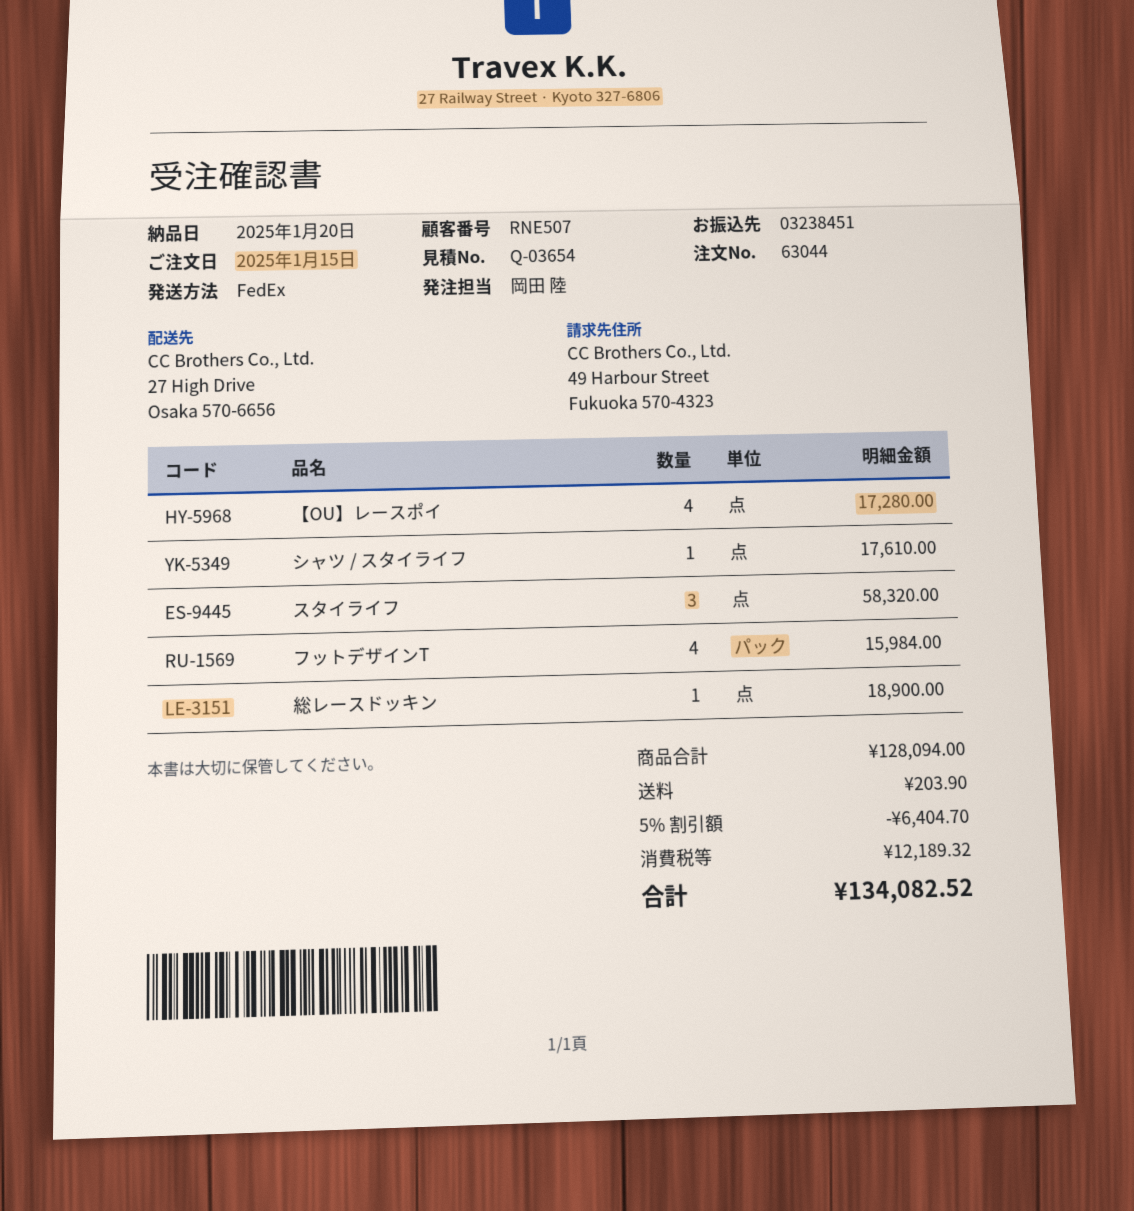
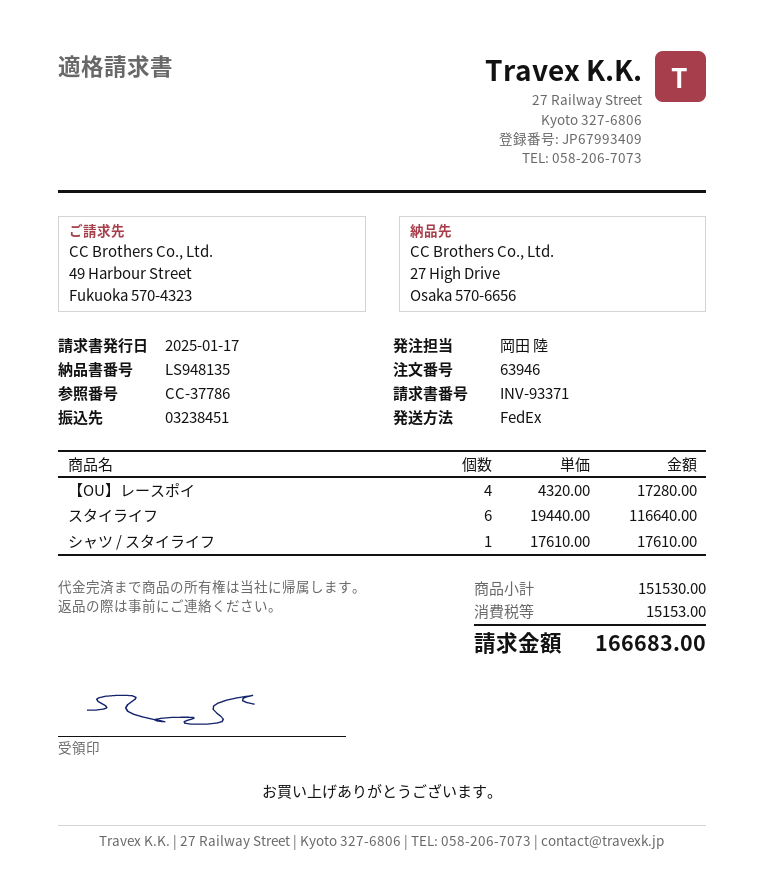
order number: 63044 -> 63946
スタイライフ: 3 for 58320.00 -> 6 for 116640.00
フットデザインT: 4 for 15984.00 -> none
総レースドッキン: 1 for 18900.00 -> none
subtotal: 128094.00 -> 151530.00
discount: 5% = 6404.70 -> none
shipping: 203.90 -> none
tax: 12189.32 -> 15153.00
total: 134082.52 -> 166683.00

